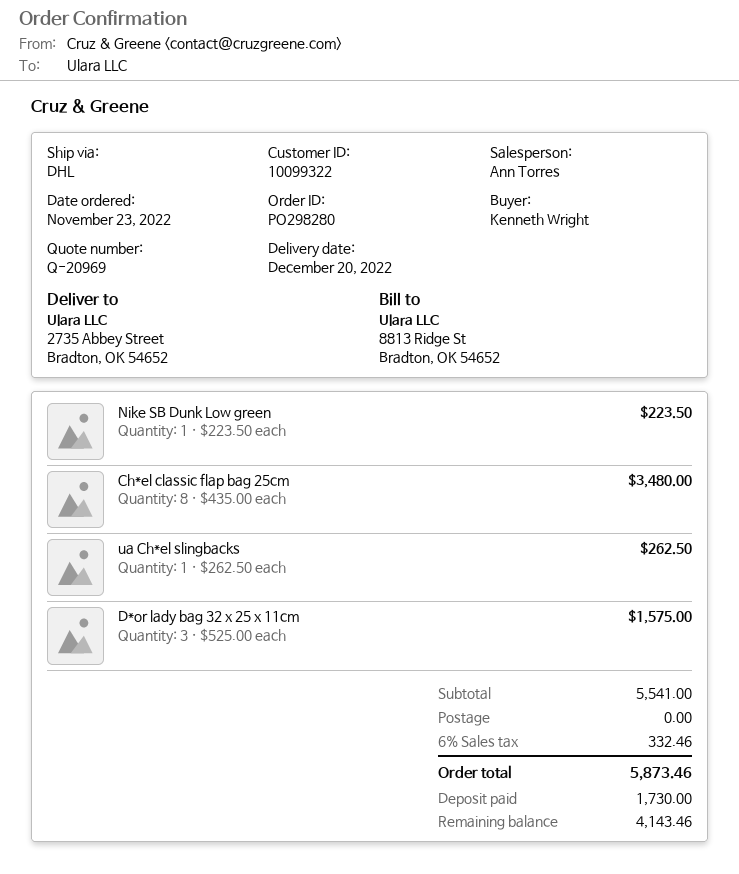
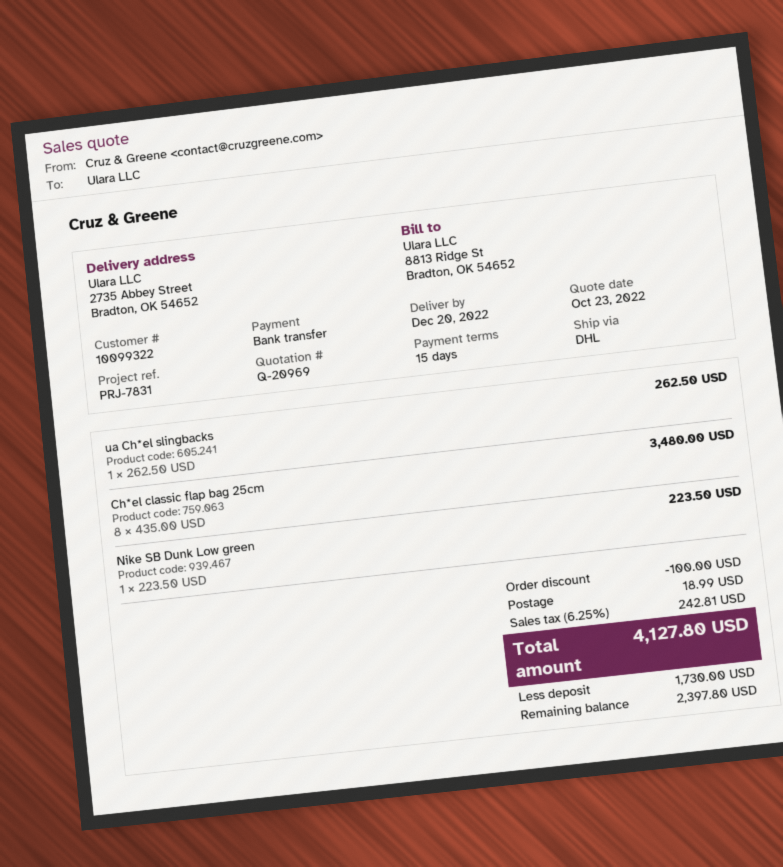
D*or lady bag 32 x 25 x 11cm: 3 x 525.00 = 1575.00 -> none
discount: none -> 100.00
shipping: 0.00 -> 18.99
tax: 6% = 332.46 -> 6.25% = 242.81
total: 5873.46 -> 4127.80
balance: 4143.46 -> 2397.80

